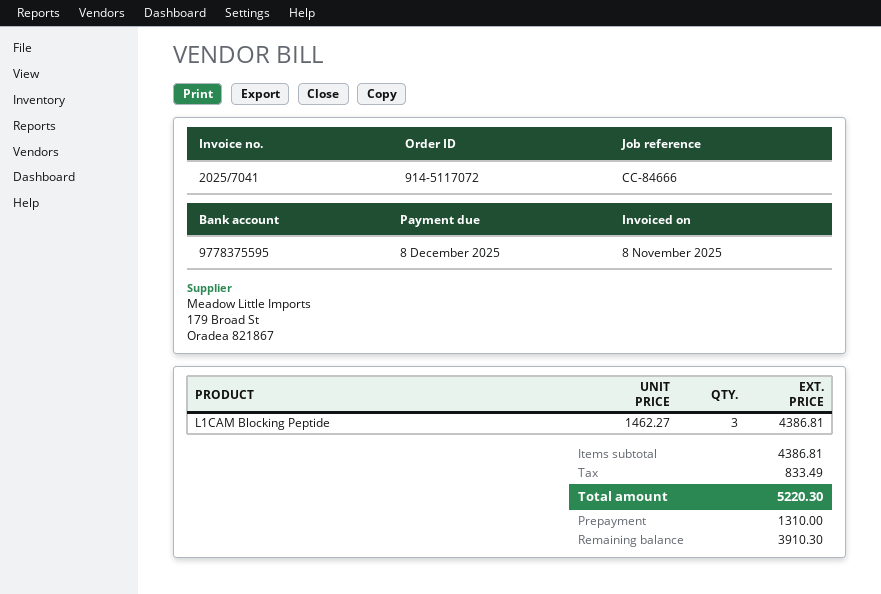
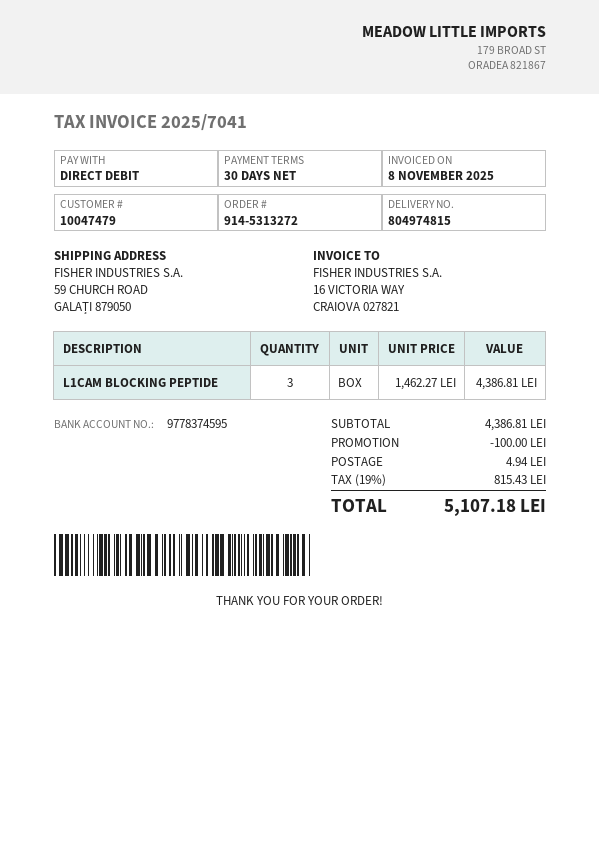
order number: 914-5117072 -> 914-5313272
bank account: 9778375595 -> 9778374595
discount: none -> 100.00
shipping: none -> 4.94
tax: 833.49 -> 815.43
total: 5220.30 -> 5107.18

